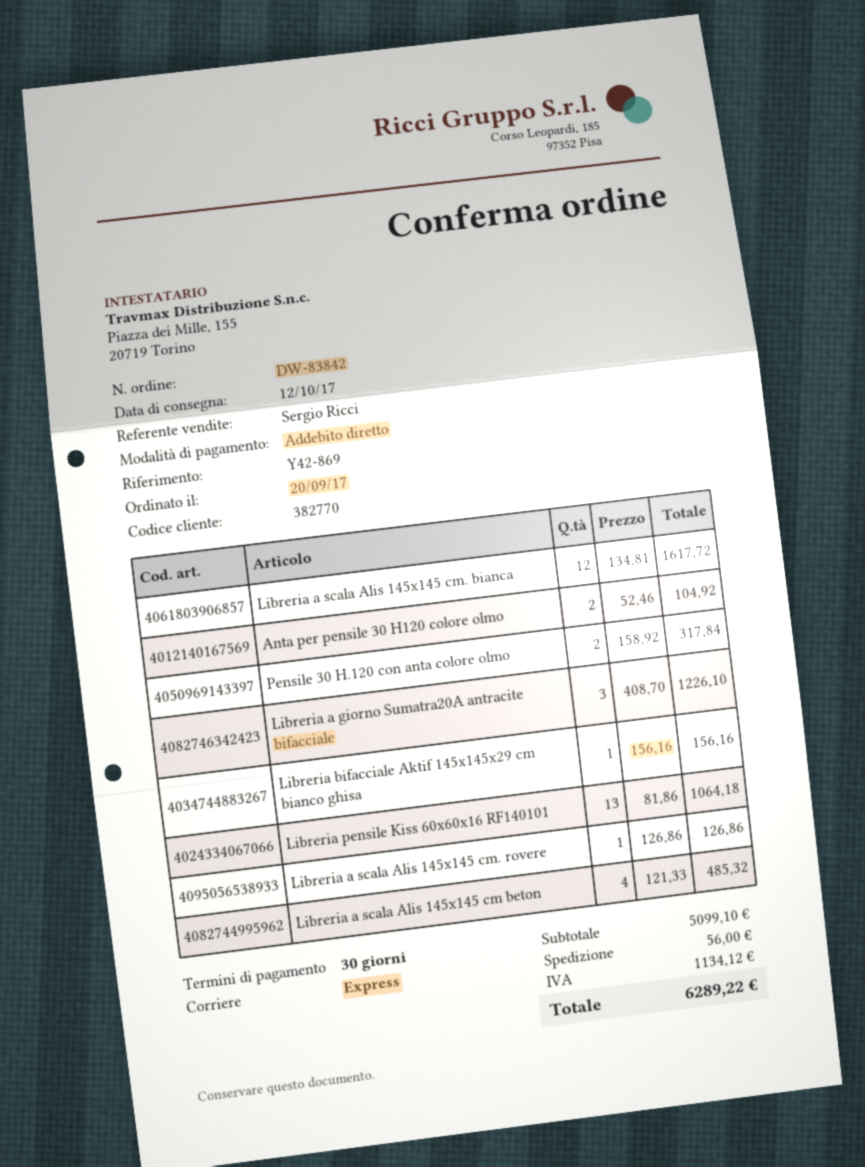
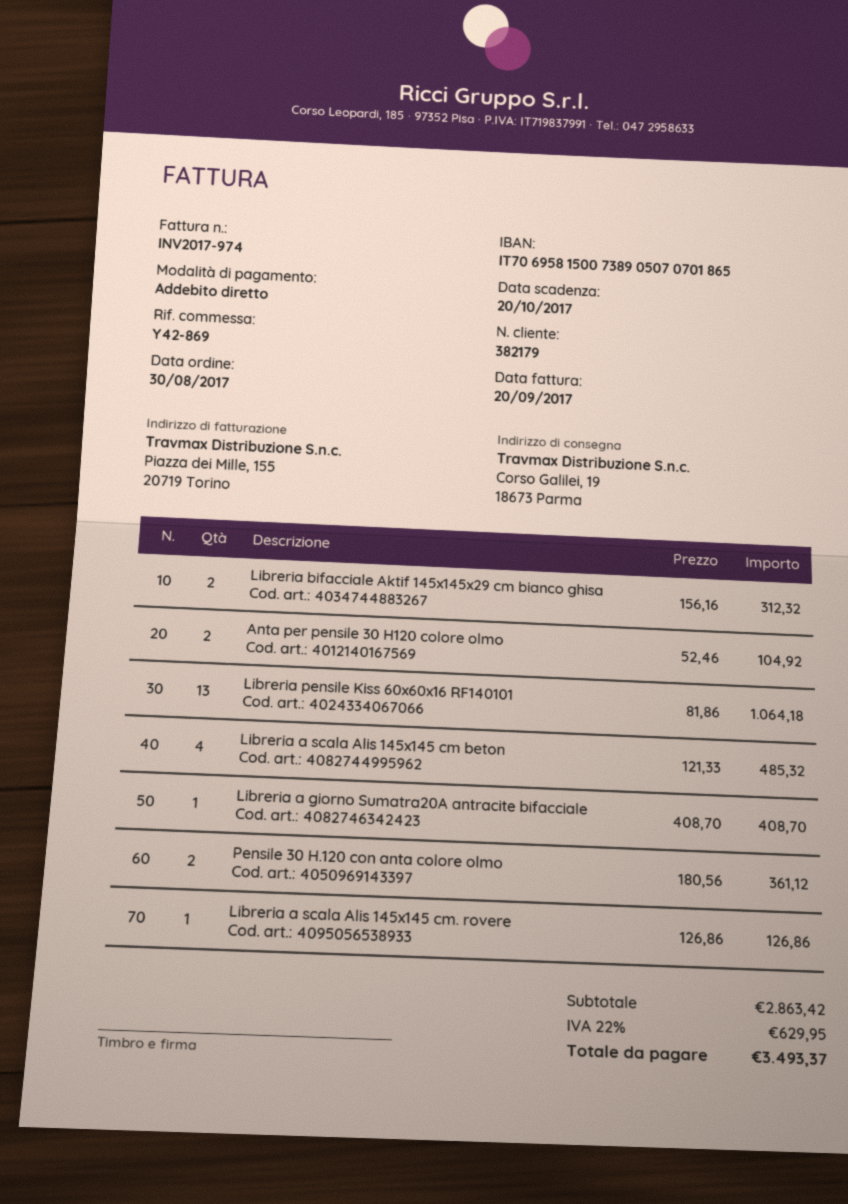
order date: 2017-09-20 -> 2017-08-30
customer number: 382770 -> 382179
Libreria a scala Alis 145x145 cm. bianca: 12 x 134.81 = 1617.72 -> none
Pensile 30 H.120 con anta colore olmo: 2 x 158.92 = 317.84 -> 2 x 180.56 = 361.12
Libreria a giorno Sumatra20A antracite bifacciale: 3 x 408.70 = 1226.10 -> 1 x 408.70 = 408.70
Libreria bifacciale Aktif 145x145x29 cm bianco ghisa: 1 x 156.16 = 156.16 -> 2 x 156.16 = 312.32
subtotal: 5099.10 -> 2863.42
shipping: 56.00 -> none
tax: 1134.12 -> 629.95
total: 6289.22 -> 3493.37

